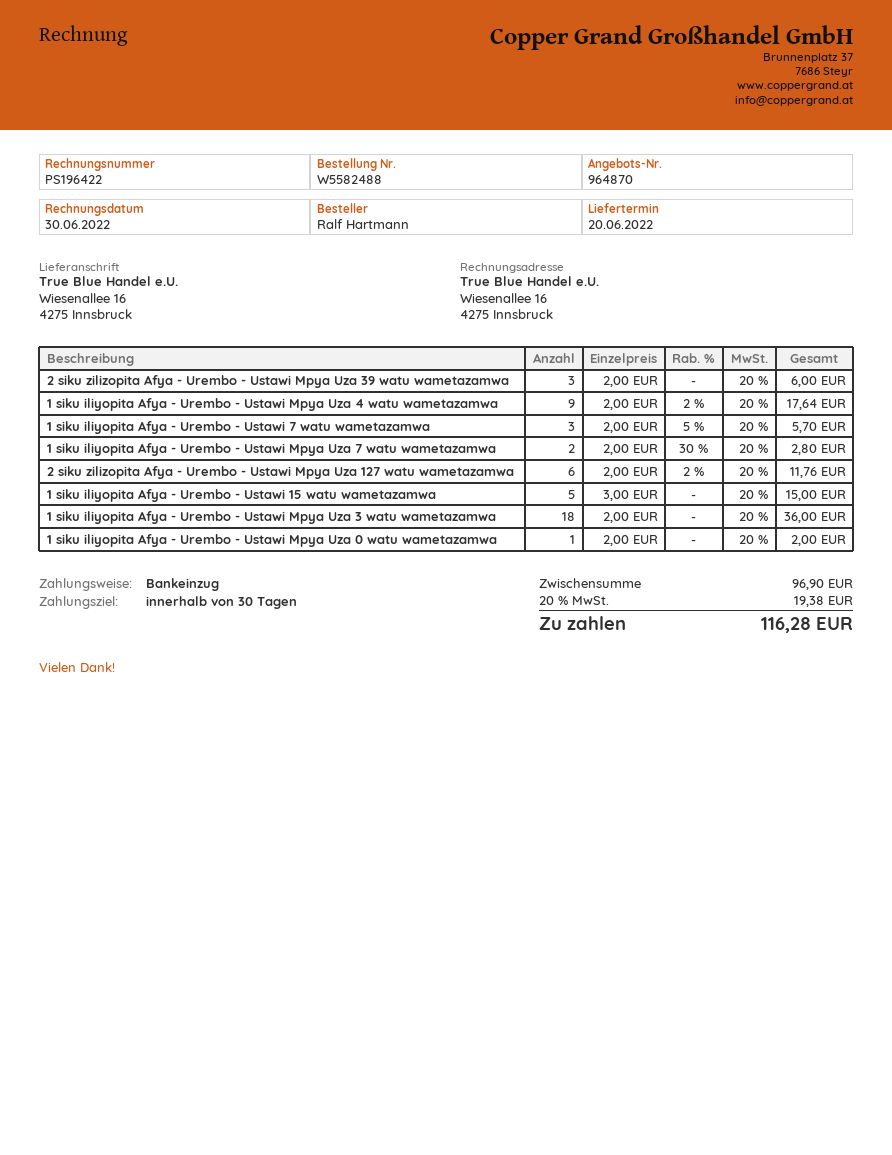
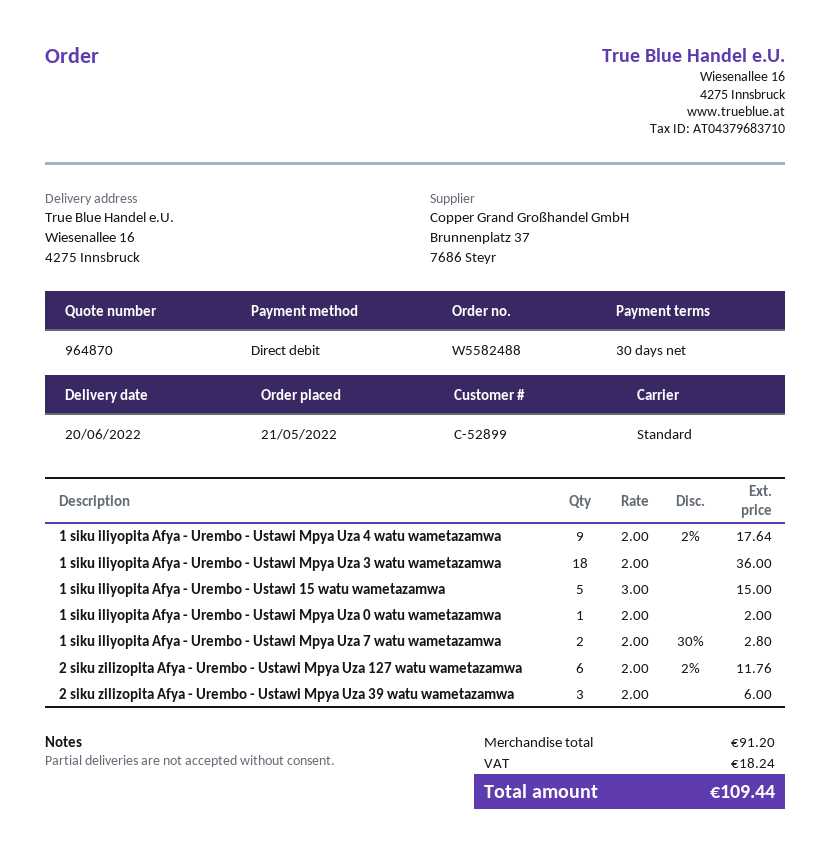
1 siku iliyopita Afya - Urembo - Ustawi 7 watu wametazamwa: 3 x 2.00 - 5% = 5.70 -> none
subtotal: 96.90 -> 91.20
tax: 19.38 -> 18.24
total: 116.28 -> 109.44

